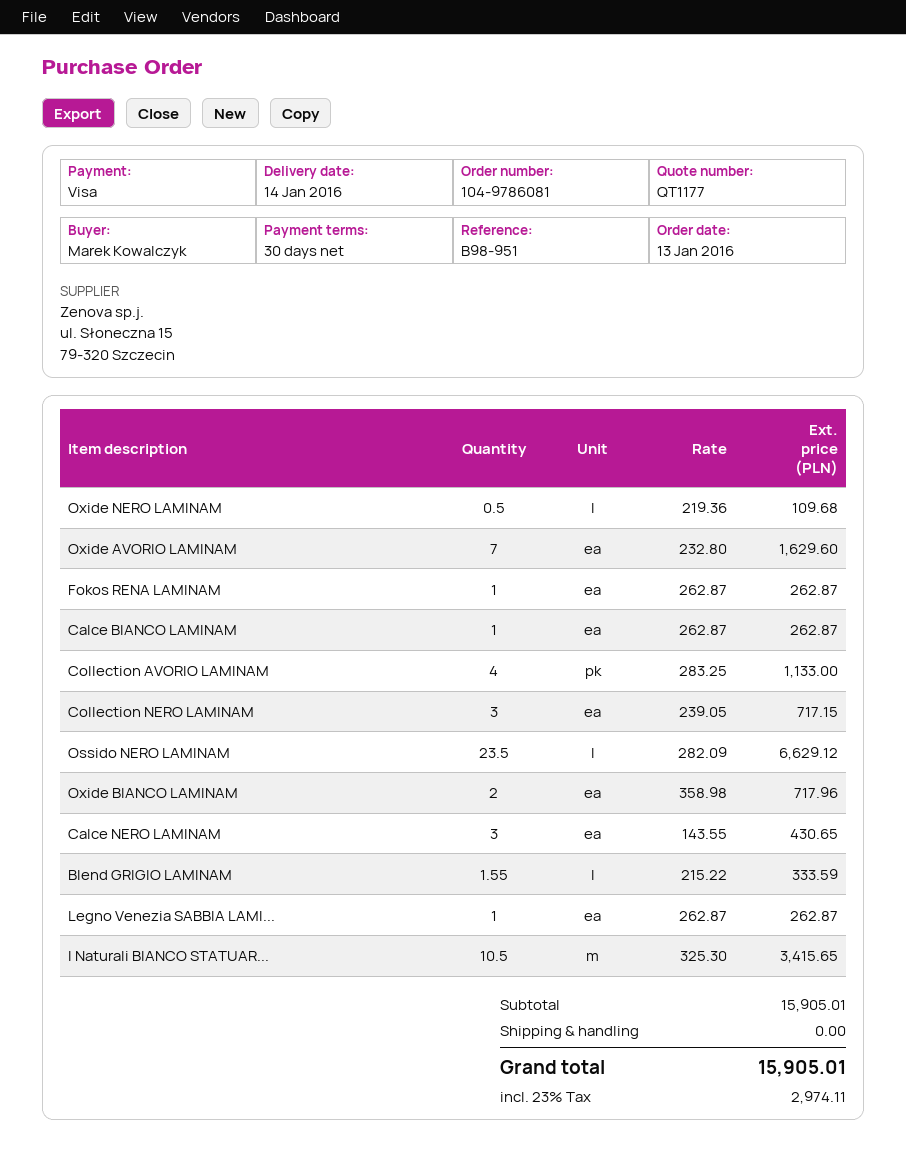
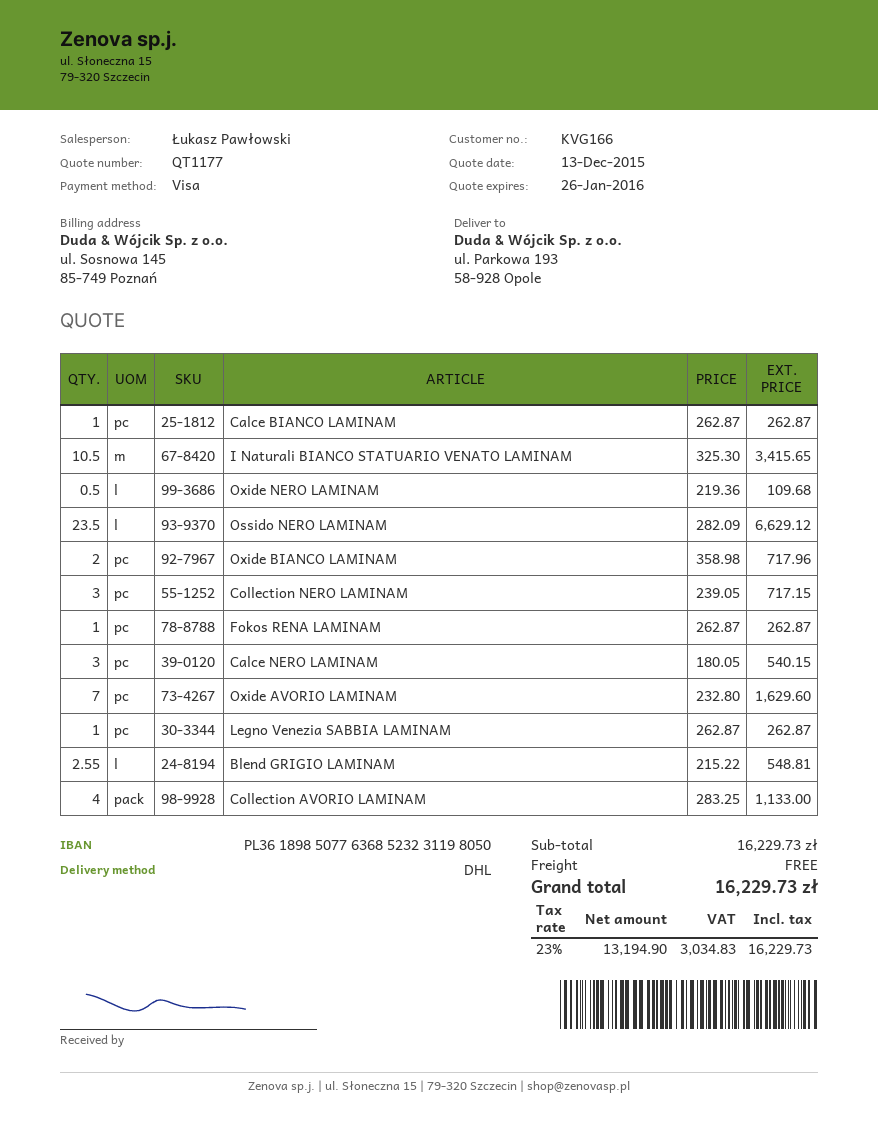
Calce NERO LAMINAM: 3 x 143.55 = 430.65 -> 3 x 180.05 = 540.15
Blend GRIGIO LAMINAM: 1.55 x 215.22 = 333.59 -> 2.55 x 215.22 = 548.81
subtotal: 15905.01 -> 16229.73
tax: 23% = 2974.11 -> 23% = 3034.83
total: 15905.01 -> 16229.73

